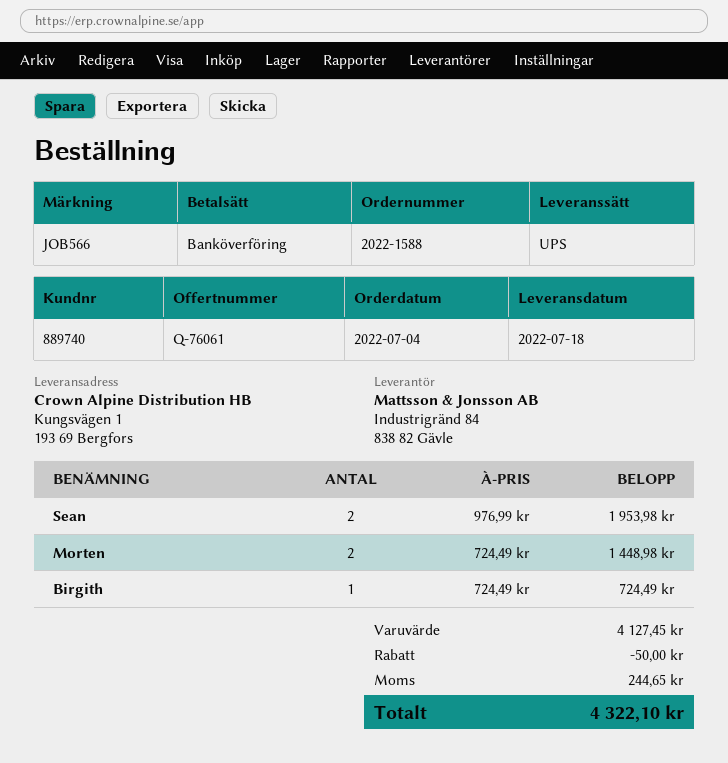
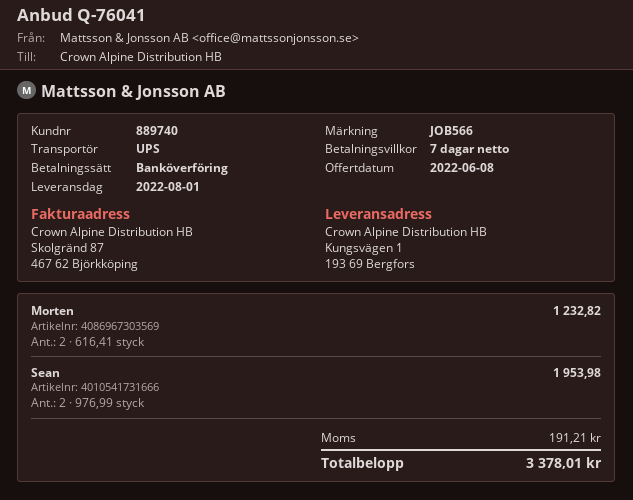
quote number: Q-76061 -> Q-76041
delivery date: 2022-07-18 -> 2022-08-01
Morten: 2 x 724.49 = 1448.98 -> 2 x 616.41 = 1232.82
Birgith: 1 x 724.49 = 724.49 -> none
discount: 50.00 -> none
tax: 244.65 -> 191.21
total: 4322.10 -> 3378.01

